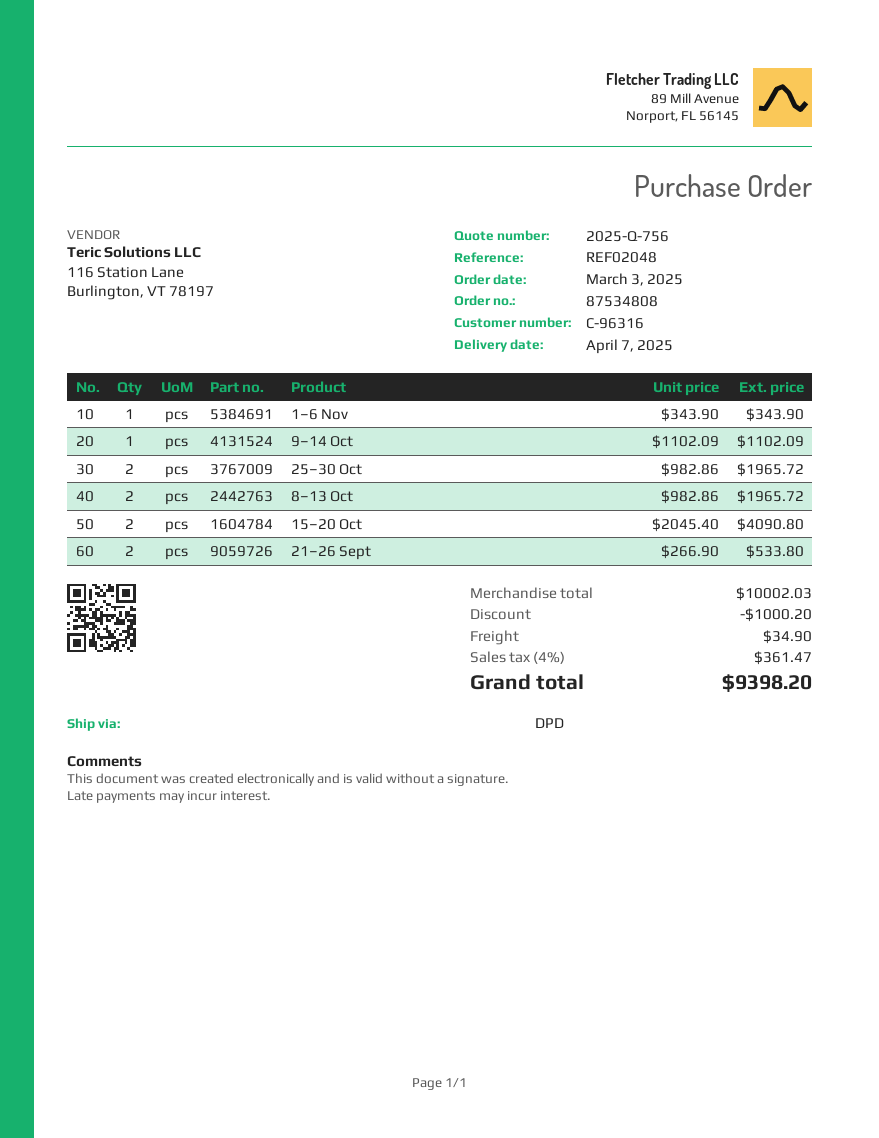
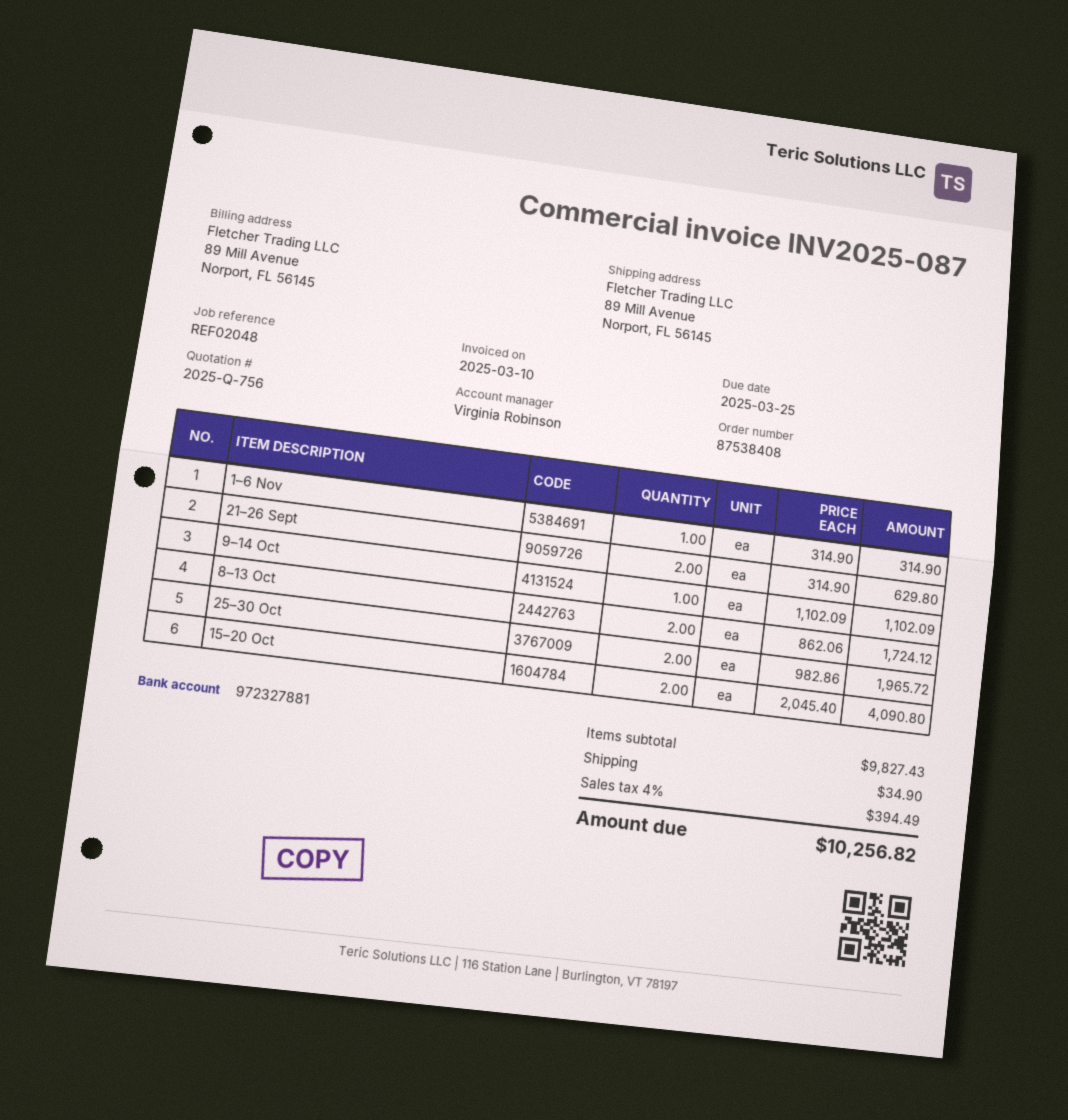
order number: 87534808 -> 87538408
1–6 Nov: 1 x 343.90 = 343.90 -> 1 x 314.90 = 314.90
8–13 Oct: 2 x 982.86 = 1965.72 -> 2 x 862.06 = 1724.12
21–26 Sept: 2 x 266.90 = 533.80 -> 2 x 314.90 = 629.80
subtotal: 10002.03 -> 9827.43
discount: 1000.20 -> none
tax: 4% = 361.47 -> 4% = 394.49
total: 9398.20 -> 10256.82

